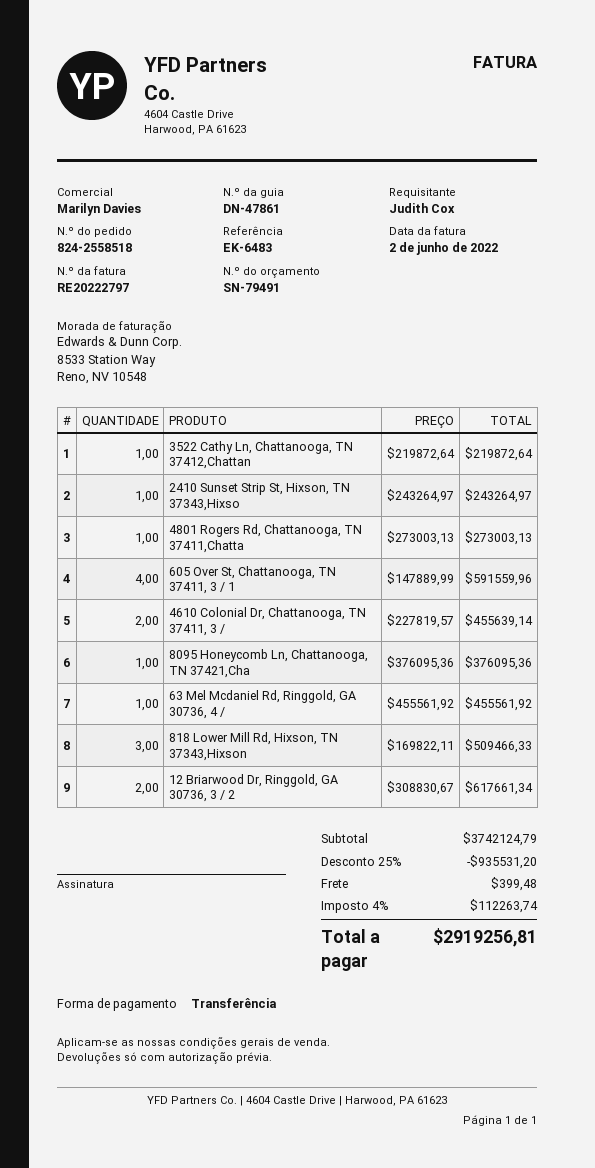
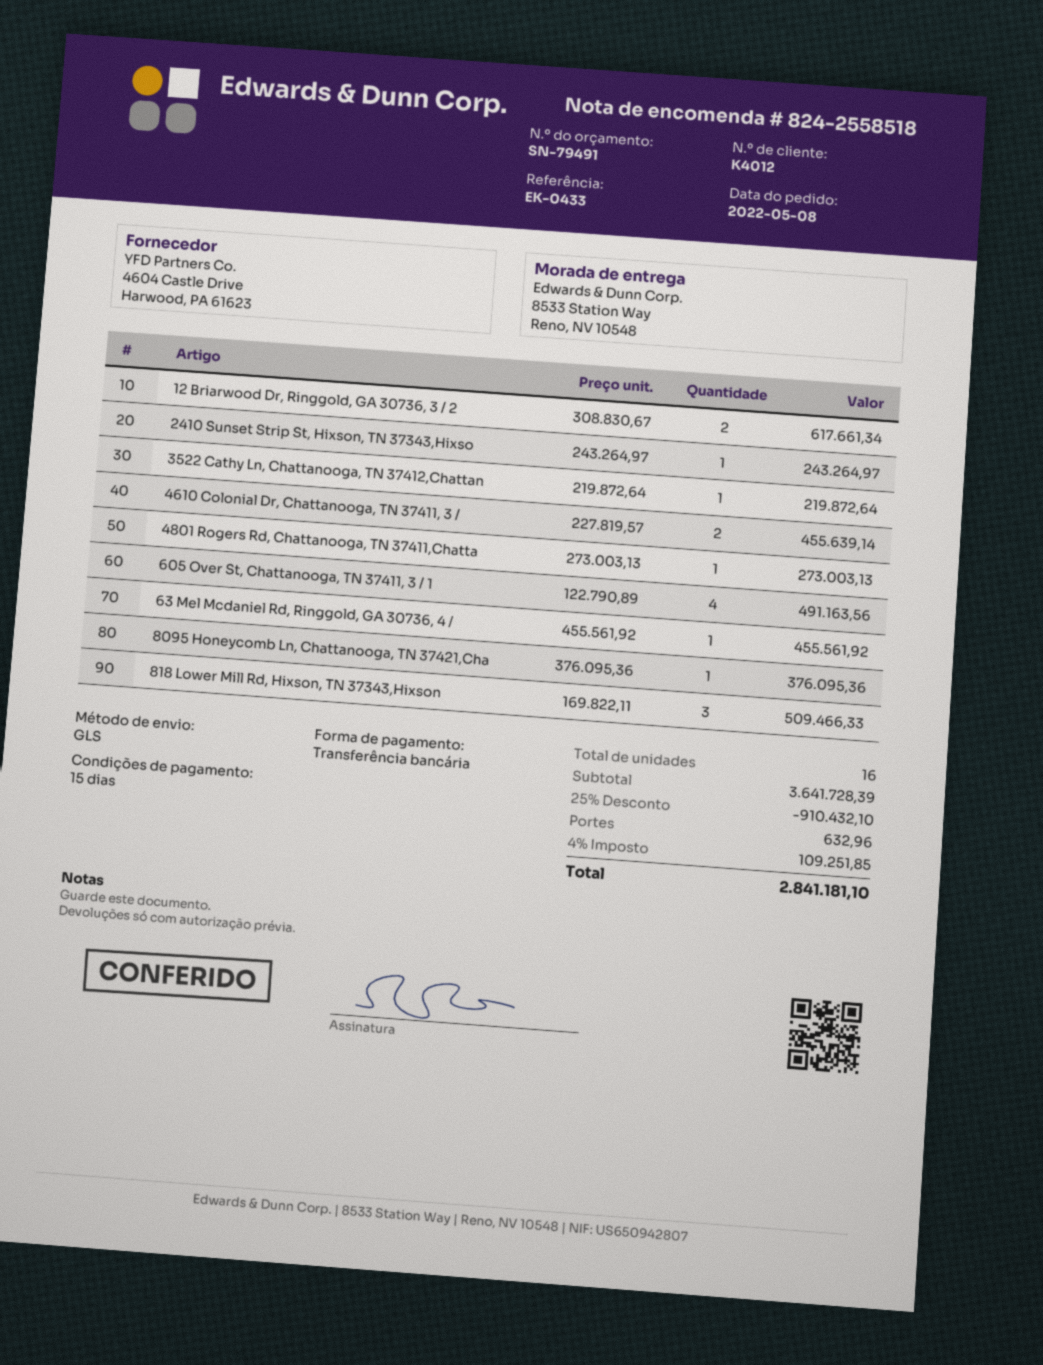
reference: EK-6483 -> EK-0433
605 Over St, Chattanooga, TN 37411, 3 / 1: 4 x 147889.99 = 591559.96 -> 4 x 122790.89 = 491163.56
subtotal: 3742124.79 -> 3641728.39
discount: 25% = 935531.20 -> 25% = 910432.10
shipping: 399.48 -> 632.96
tax: 4% = 112263.74 -> 4% = 109251.85
total: 2919256.81 -> 2841181.10

